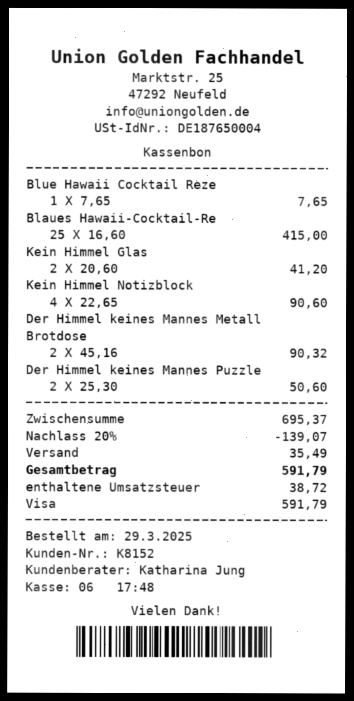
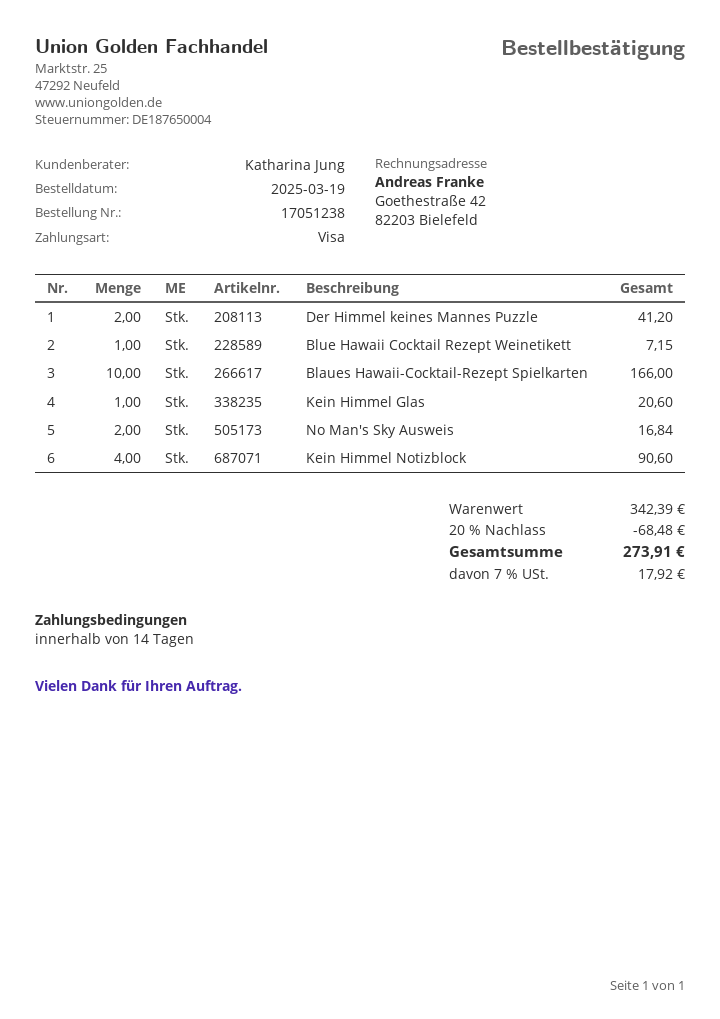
order date: 2025-03-29 -> 2025-03-19
Blue Hawaii Cocktail Reze: 1 for 7.65 -> 1 for 7.15
Blaues Hawaii-Cocktail-Re: 25 for 415.00 -> 10 for 166.00
Kein Himmel Glas: 2 for 41.20 -> 1 for 20.60
Der Himmel keines Mannes Metall Brotdose: 2 for 90.32 -> none
Der Himmel keines Mannes Puzzle: 2 for 50.60 -> 2 for 41.20
No Man's Sky Ausweis: none -> 2 for 16.84
subtotal: 695.37 -> 342.39
discount: 20% = 139.07 -> 20% = 68.48
shipping: 35.49 -> none
tax: 38.72 -> 17.92
total: 591.79 -> 273.91

